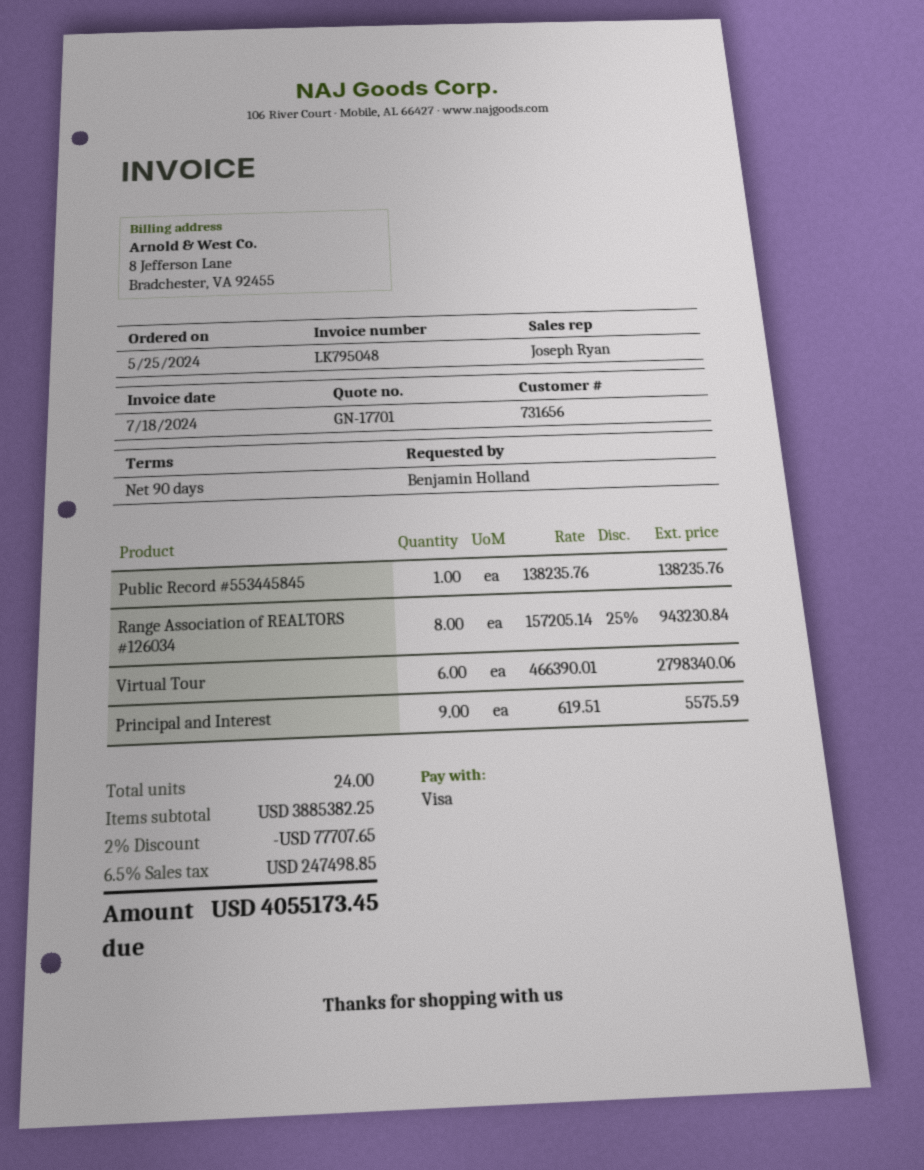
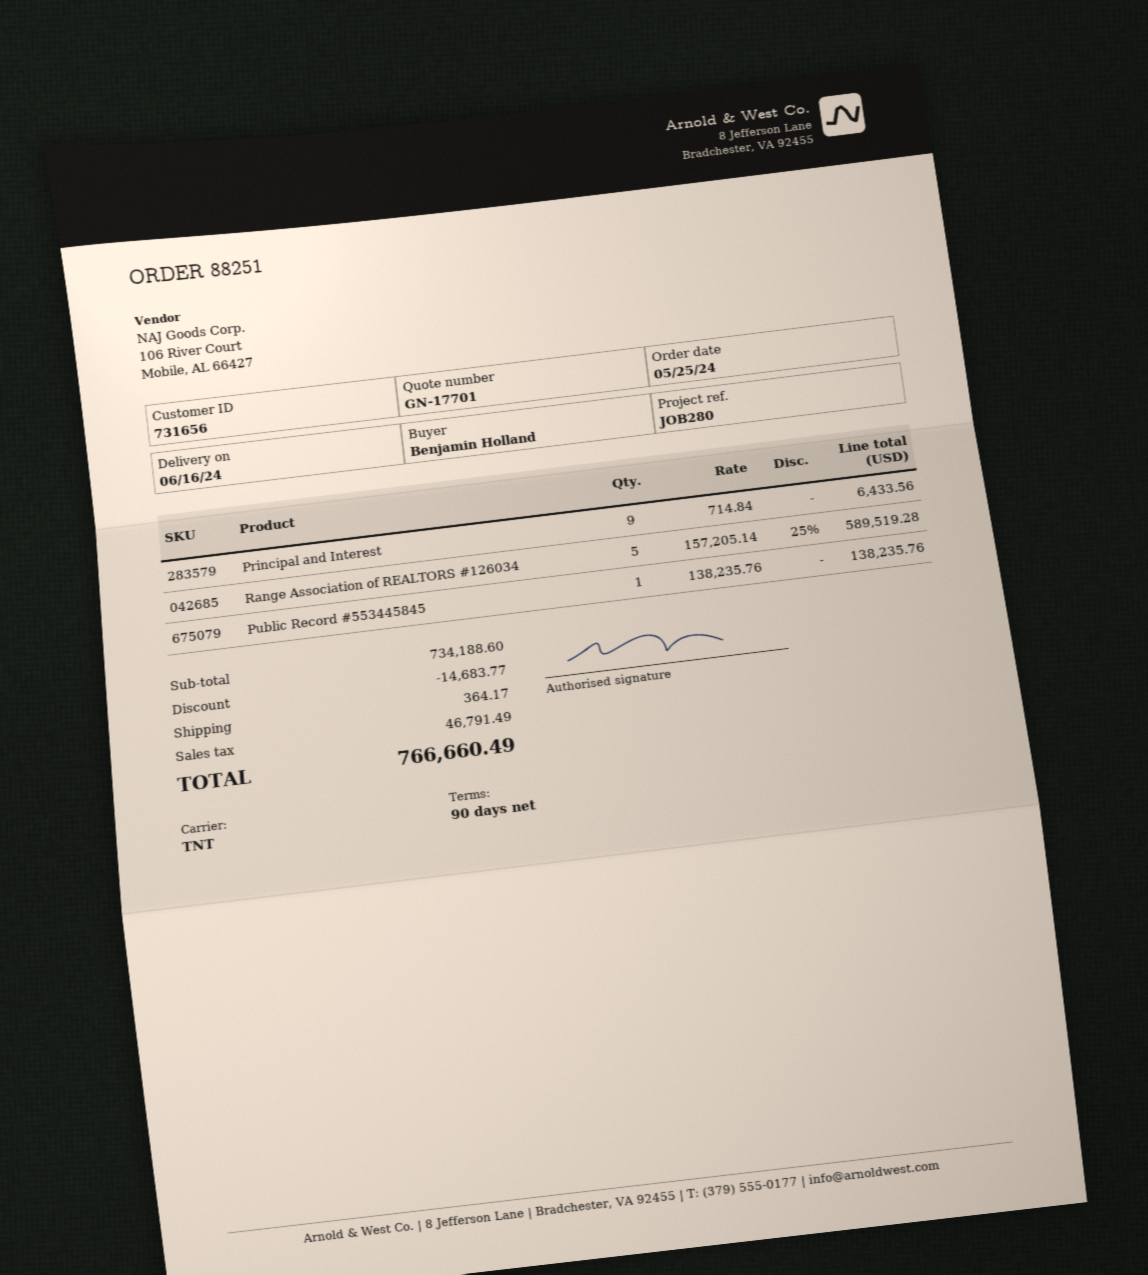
Range Association of REALTORS #126034: 8 x 157205.14 - 25% = 943230.84 -> 5 x 157205.14 - 25% = 589519.28
Virtual Tour: 6 x 466390.01 = 2798340.06 -> none
Principal and Interest: 9 x 619.51 = 5575.59 -> 9 x 714.84 = 6433.56
subtotal: 3885382.25 -> 734188.60
discount: 77707.65 -> 14683.77
shipping: none -> 364.17
tax: 247498.85 -> 46791.49
total: 4055173.45 -> 766660.49

